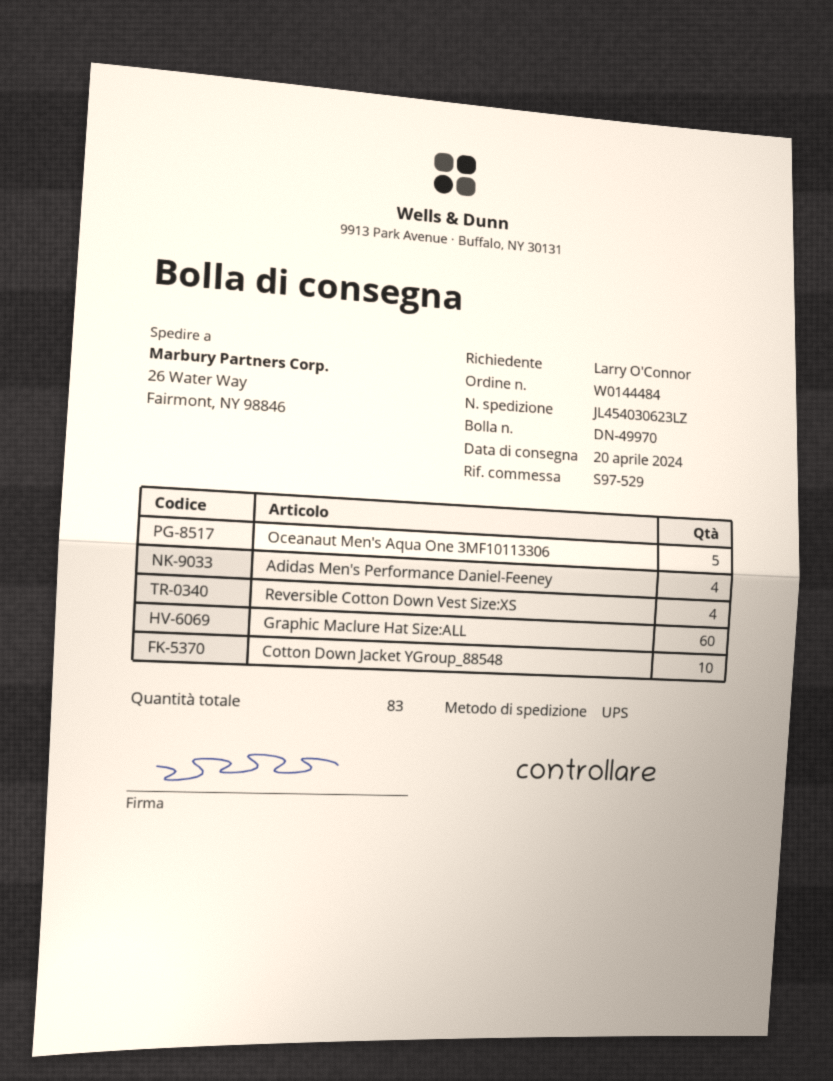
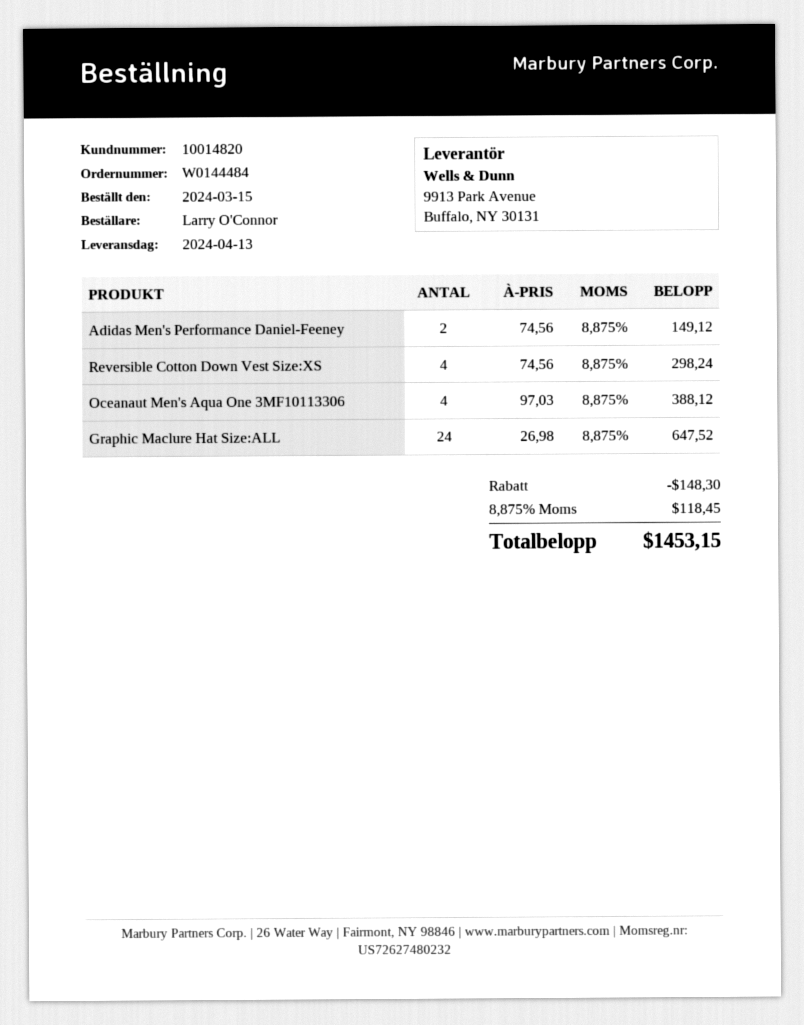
delivery date: 2024-04-20 -> 2024-04-13
Oceanaut Men's Aqua One 3MF10113306: 5 -> 4
Adidas Men's Performance Daniel-Feeney: 4 -> 2
Graphic Maclure Hat Size:ALL: 60 -> 24
Cotton Down Jacket YGroup_88548: 10 -> none

